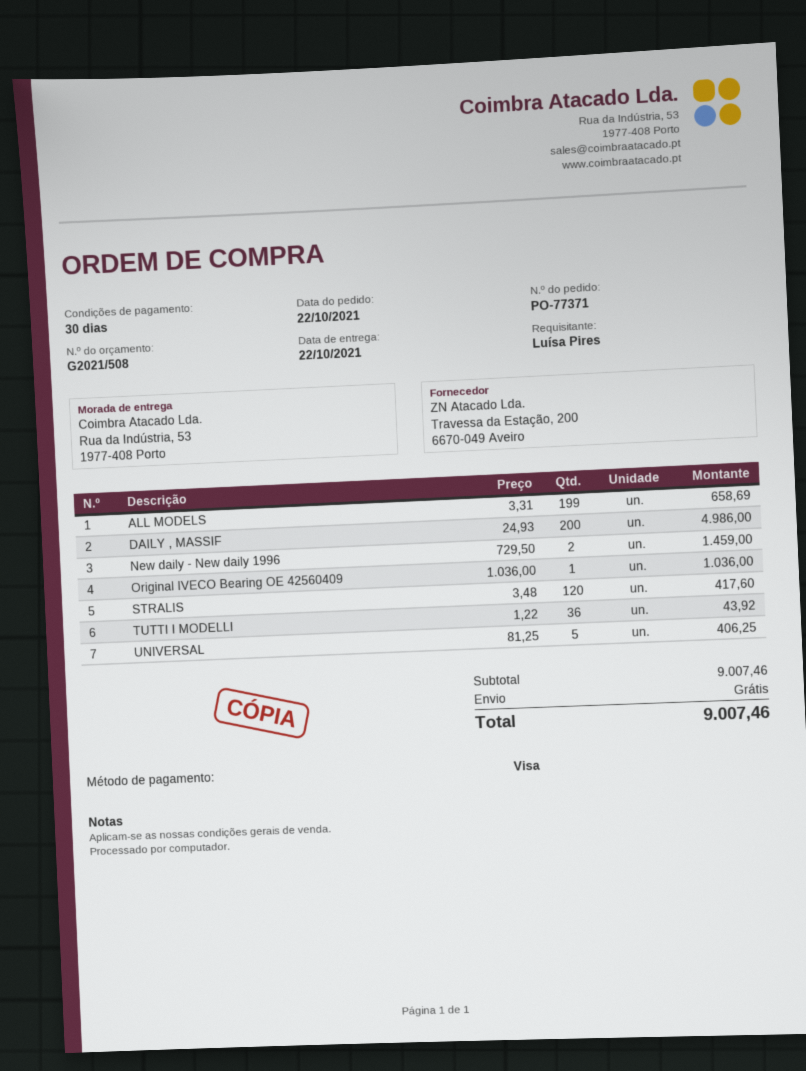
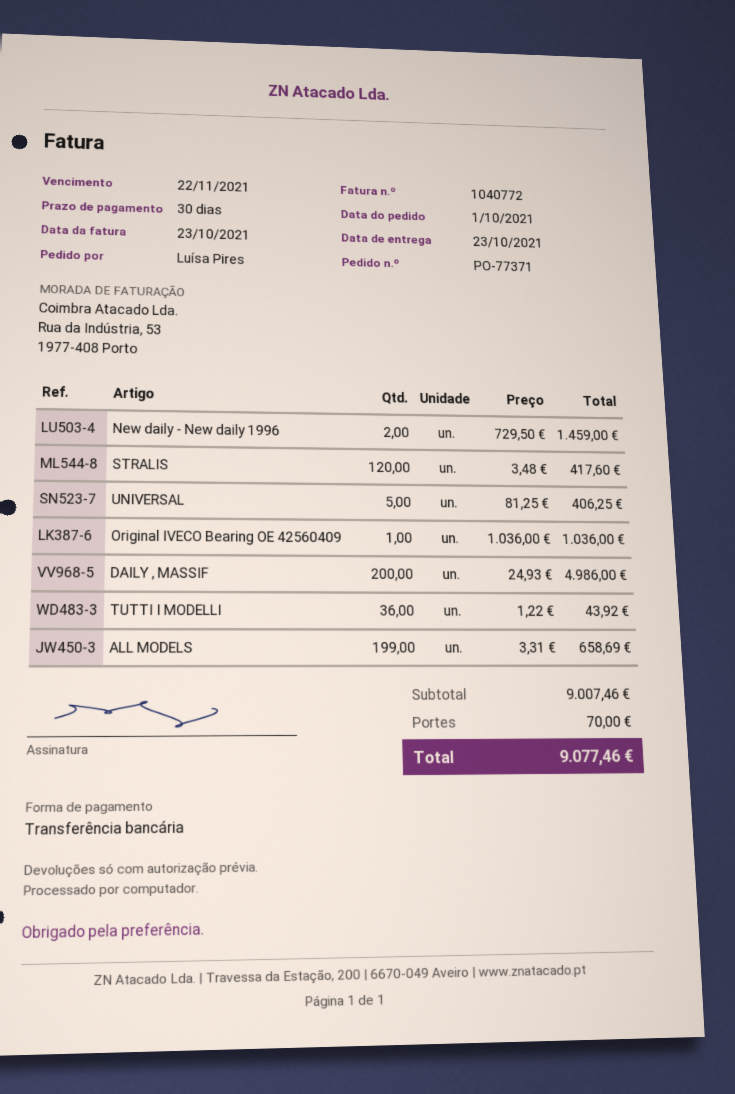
order date: 2021-10-22 -> 2021-10-01
delivery date: 2021-10-22 -> 2021-10-23
payment method: Visa -> bank transfer
shipping: 0.00 -> 70.00
total: 9007.46 -> 9077.46

